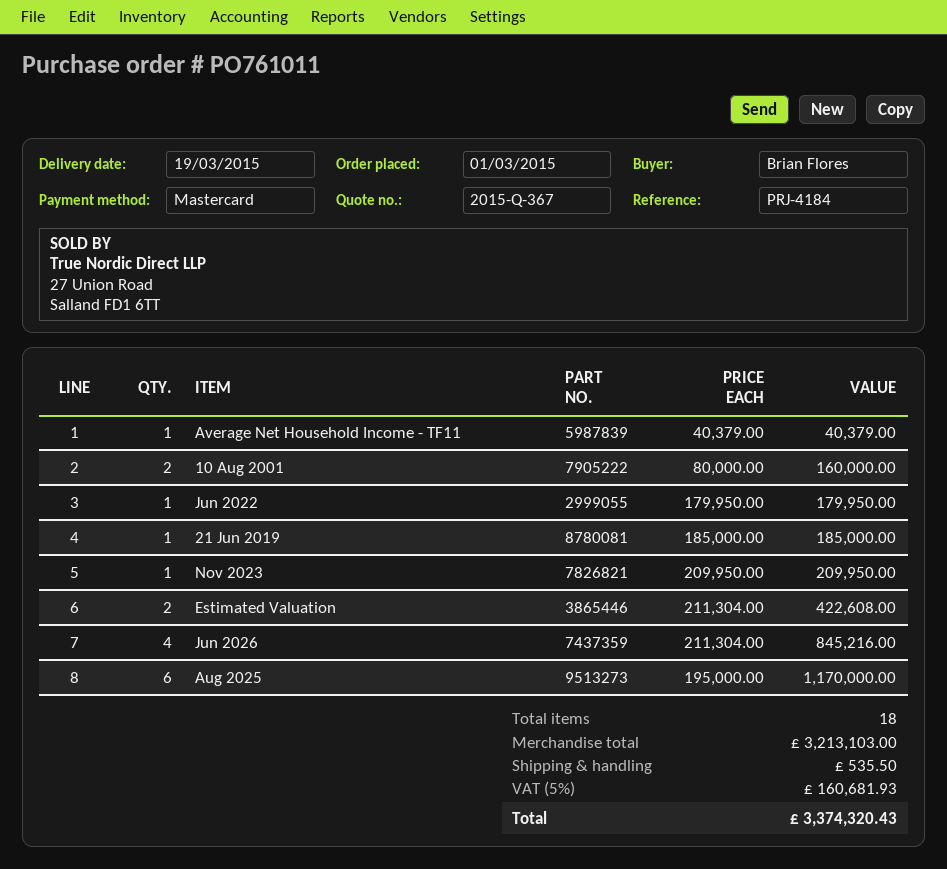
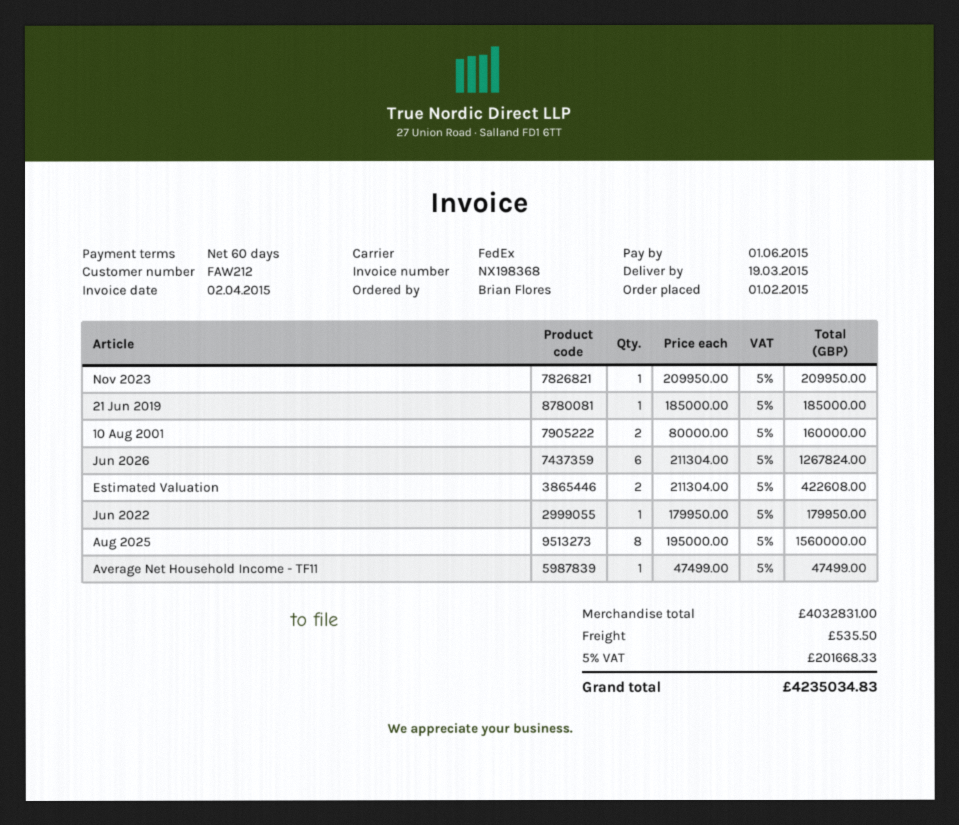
order date: 2015-03-01 -> 2015-02-01
Average Net Household Income - TF11: 1 x 40379.00 = 40379.00 -> 1 x 47499.00 = 47499.00
Jun 2026: 4 x 211304.00 = 845216.00 -> 6 x 211304.00 = 1267824.00
Aug 2025: 6 x 195000.00 = 1170000.00 -> 8 x 195000.00 = 1560000.00
subtotal: 3213103.00 -> 4032831.00
tax: 5% = 160681.93 -> 5% = 201668.33
total: 3374320.43 -> 4235034.83

